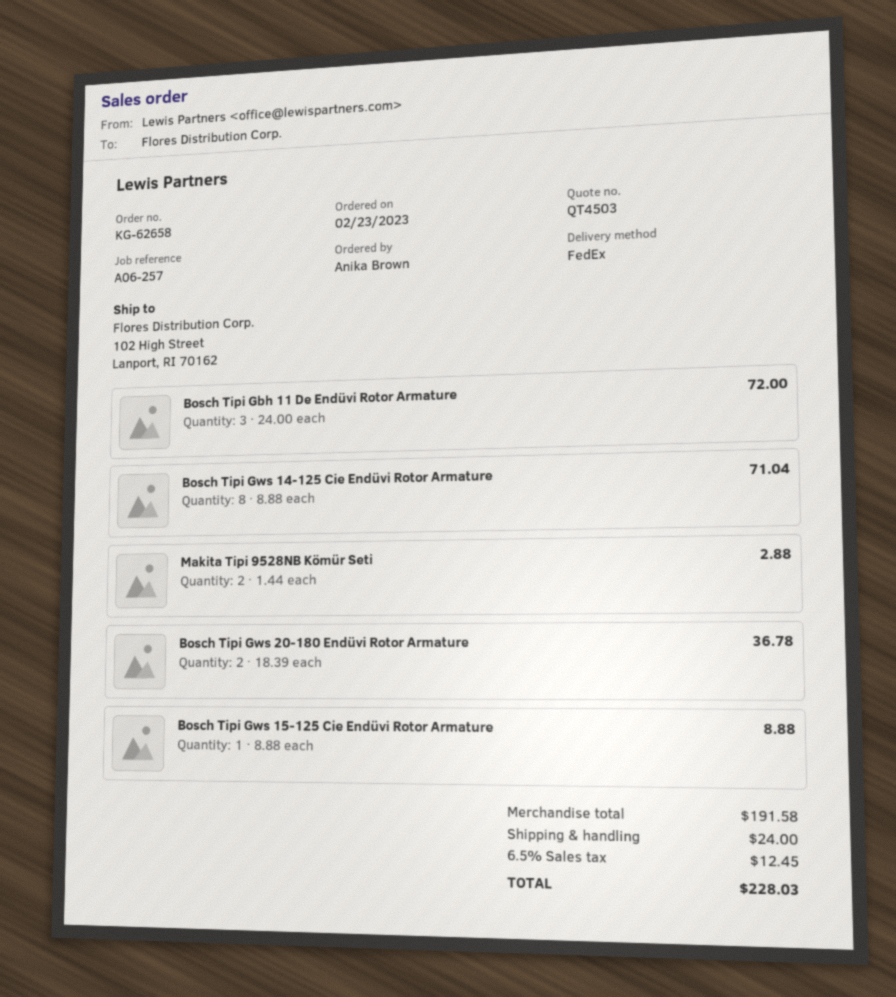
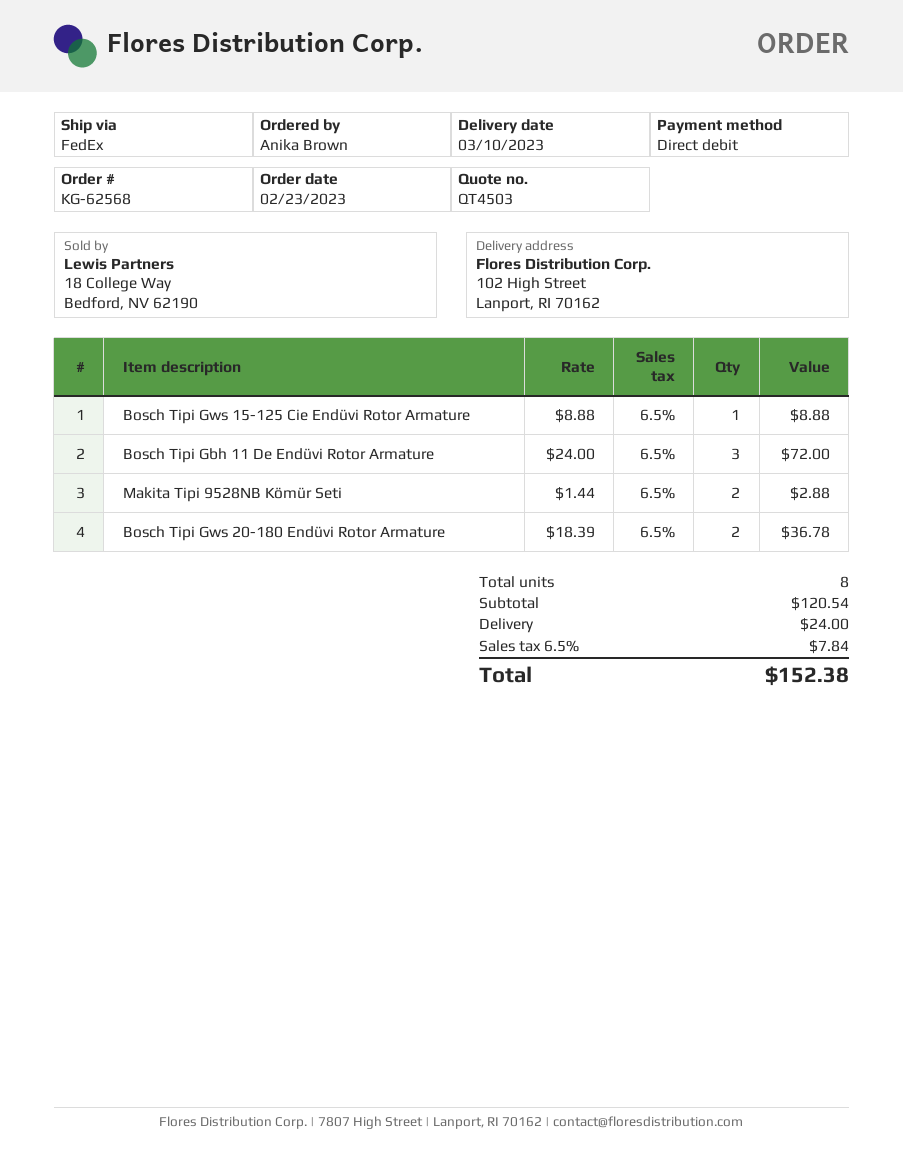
order number: KG-62658 -> KG-62568
Bosch Tipi Gws 14-125 Cie Endüvi Rotor Armature: 8 x 8.88 = 71.04 -> none
subtotal: 191.58 -> 120.54
tax: 6.5% = 12.45 -> 6.5% = 7.84
total: 228.03 -> 152.38

